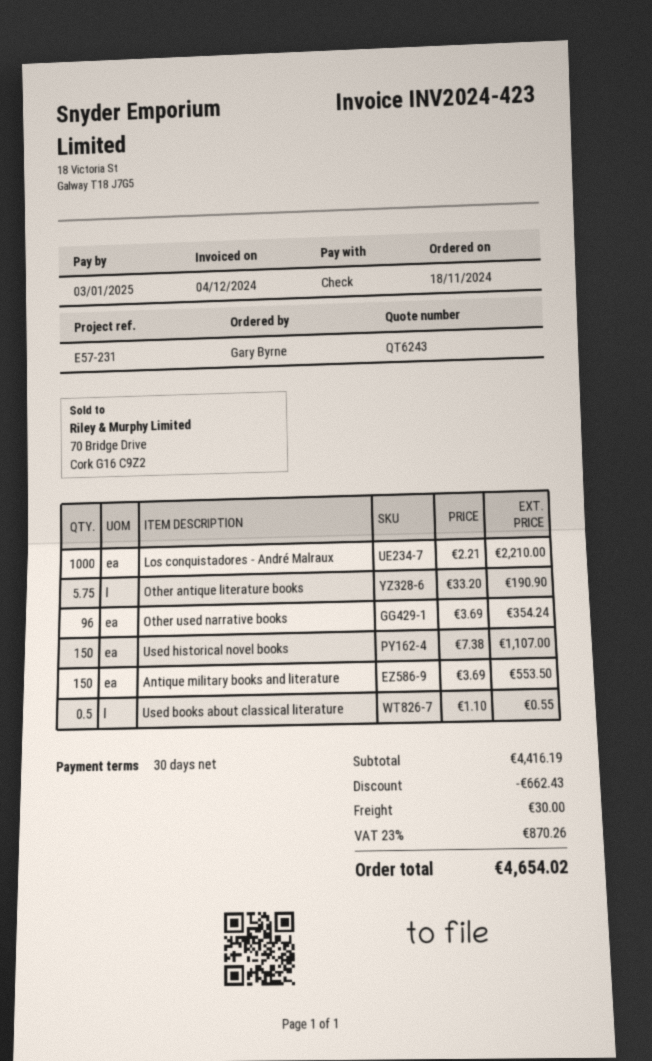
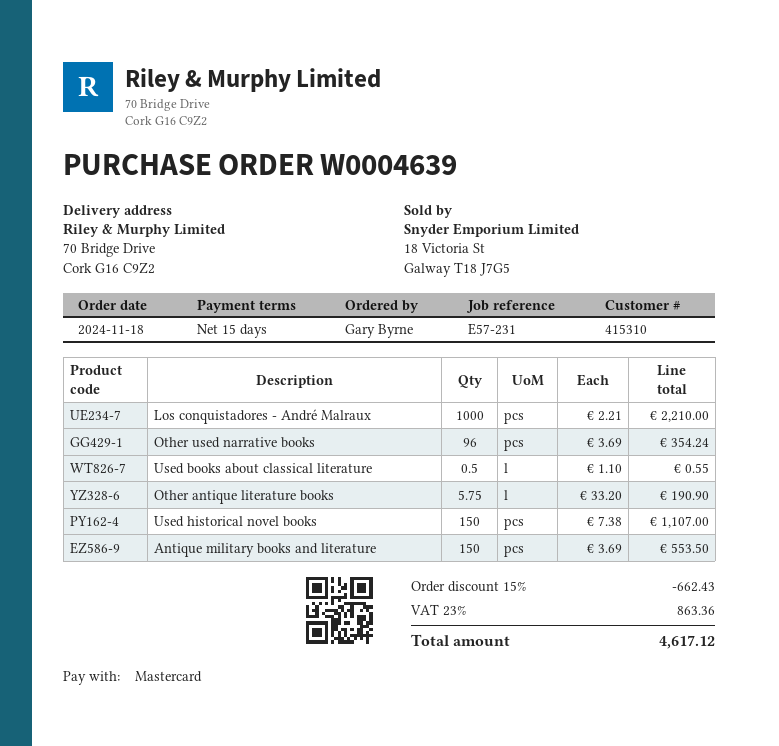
payment terms: 30 days -> 15 days
payment method: cheque -> Mastercard
shipping: 30.00 -> none
tax: 23% = 870.26 -> 23% = 863.36
total: 4654.02 -> 4617.12

